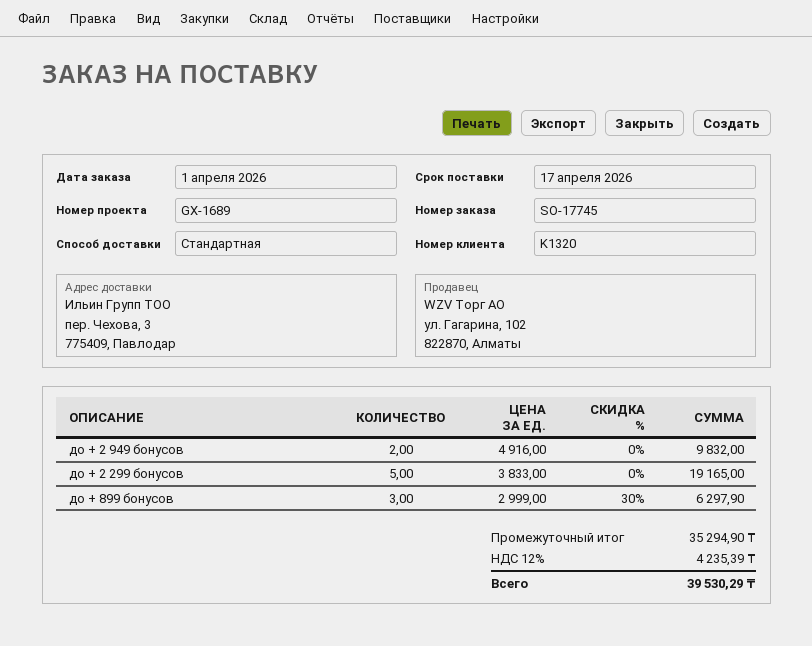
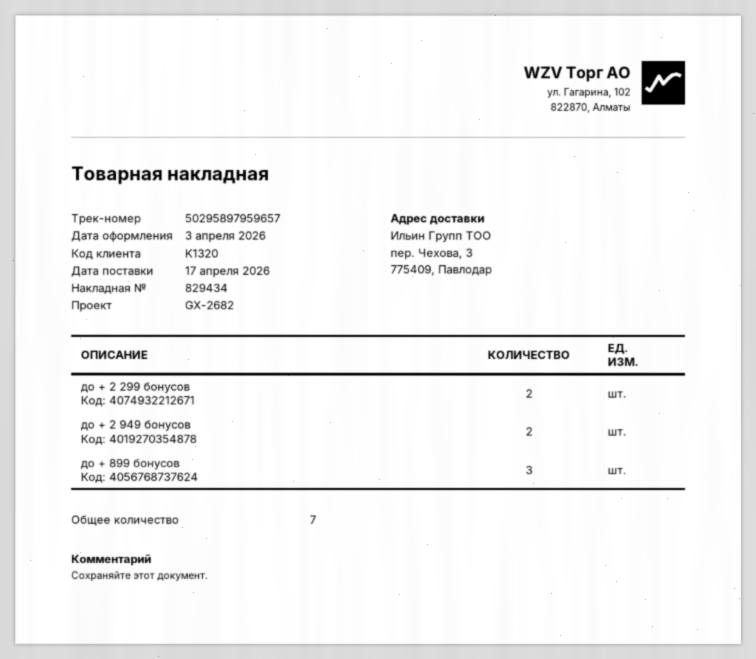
order date: 2026-04-01 -> 2026-04-03
reference: GX-1689 -> GX-2682
до + 2 299 бонусов: 5 -> 2

